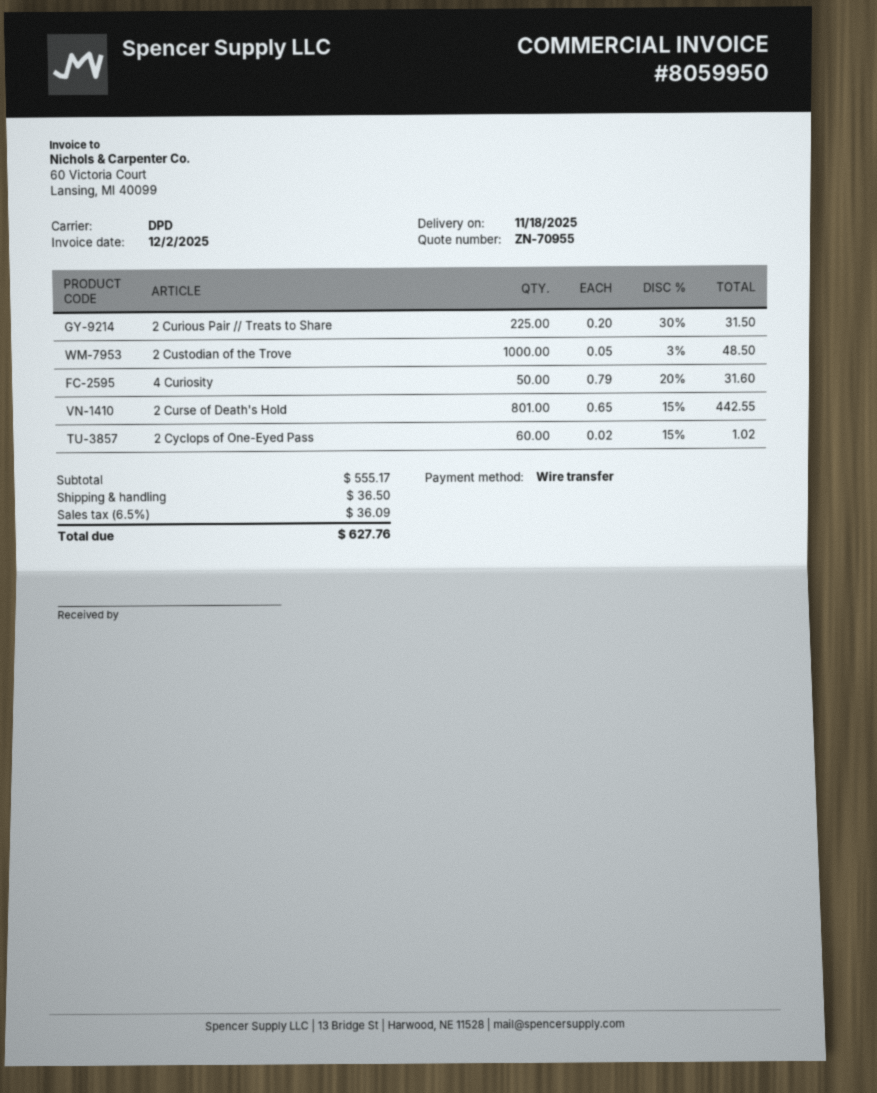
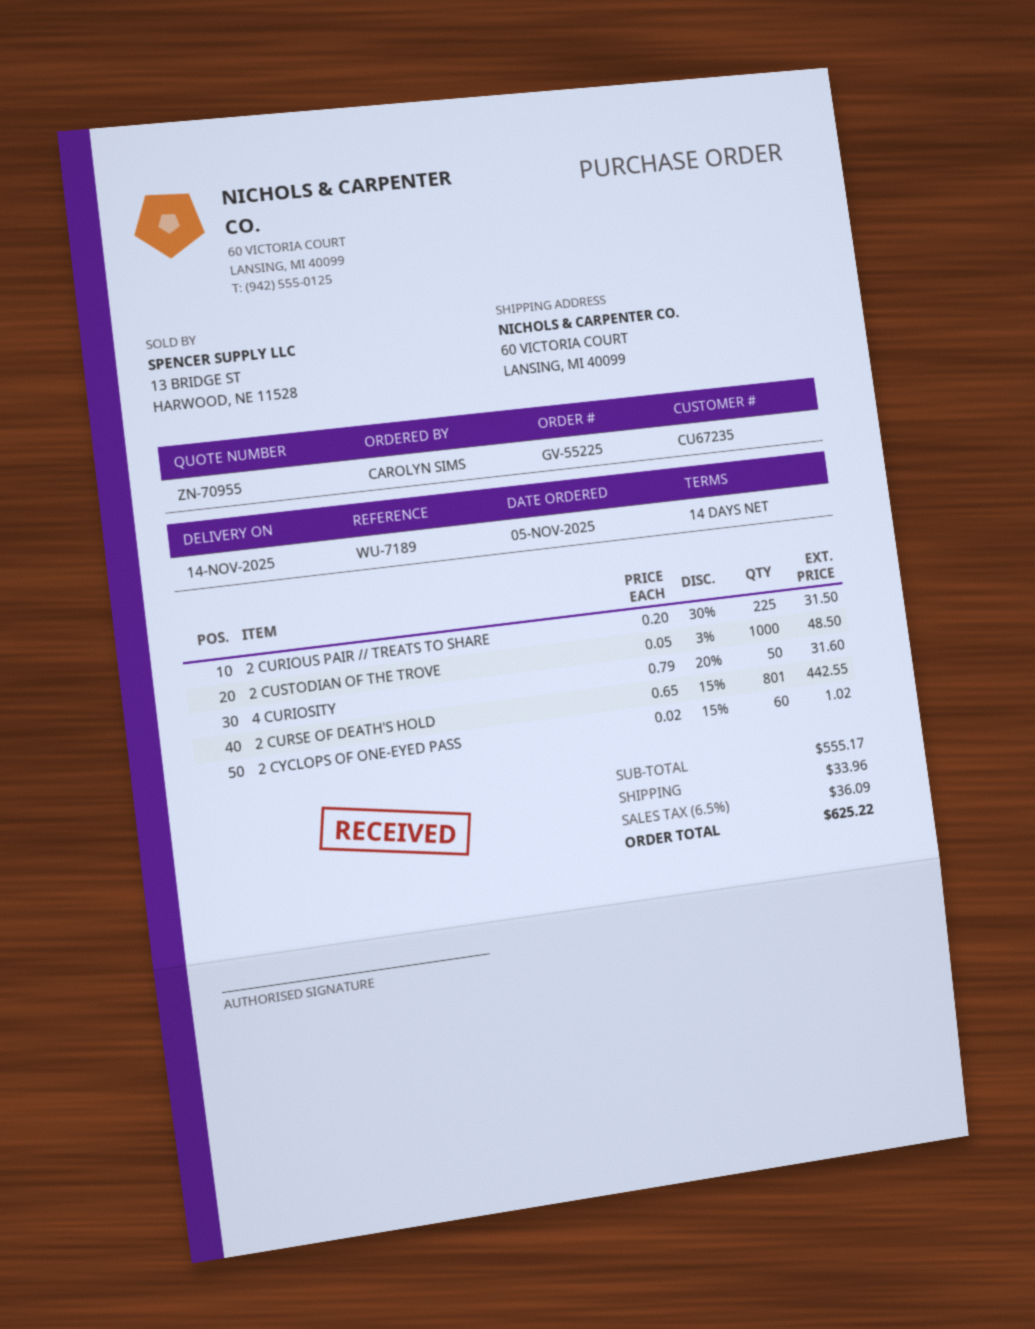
delivery date: 2025-11-18 -> 2025-11-14
shipping: 36.50 -> 33.96
total: 627.76 -> 625.22

